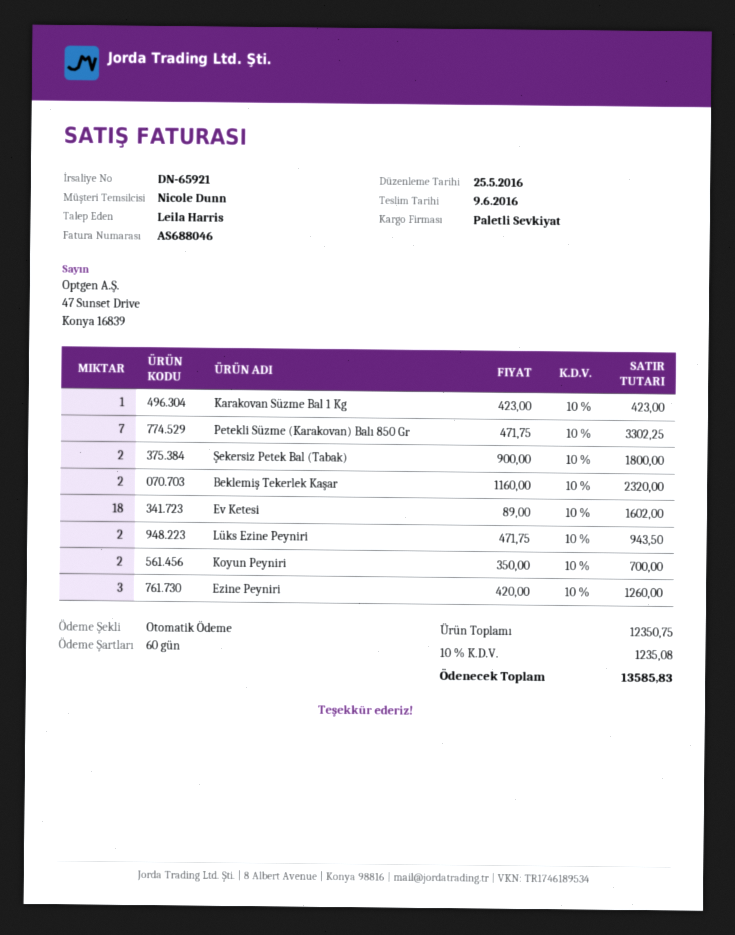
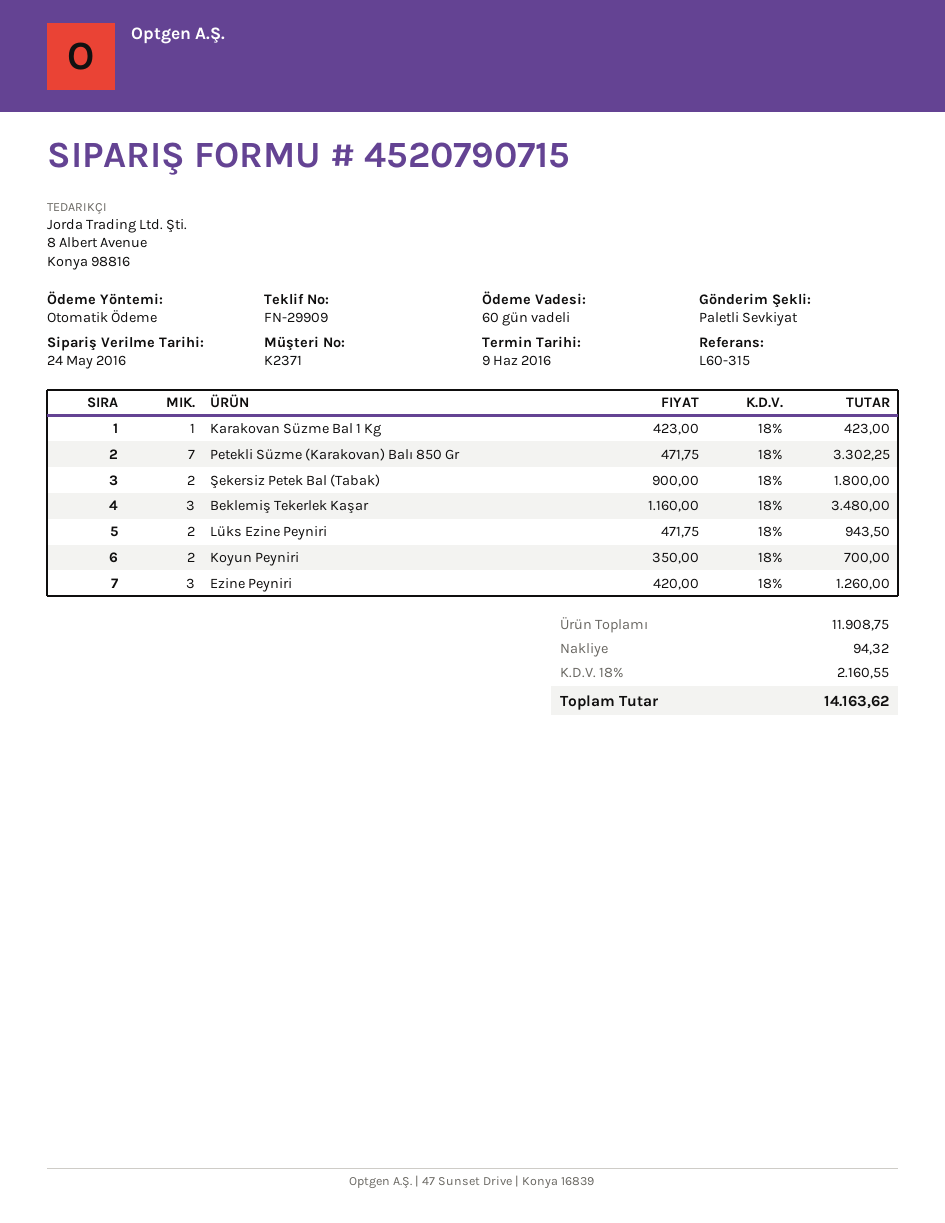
Beklemiş Tekerlek Kaşar: 2 x 1160.00 = 2320.00 -> 3 x 1160.00 = 3480.00
Ev Ketesi: 18 x 89.00 = 1602.00 -> none
subtotal: 12350.75 -> 11908.75
shipping: none -> 94.32
tax: 10% = 1235.08 -> 18% = 2160.55
total: 13585.83 -> 14163.62

